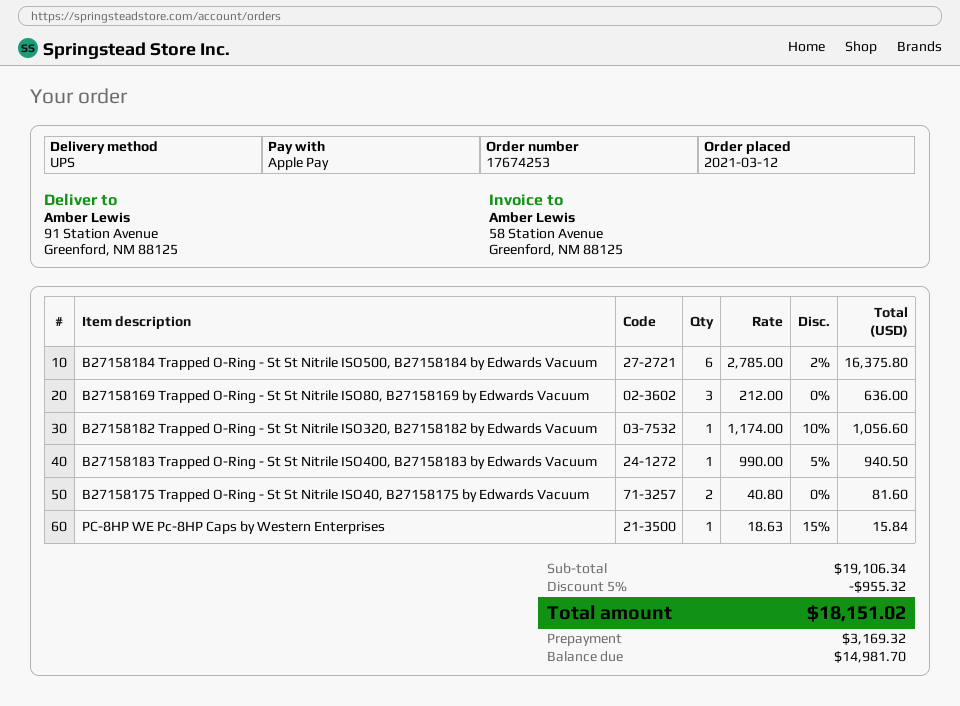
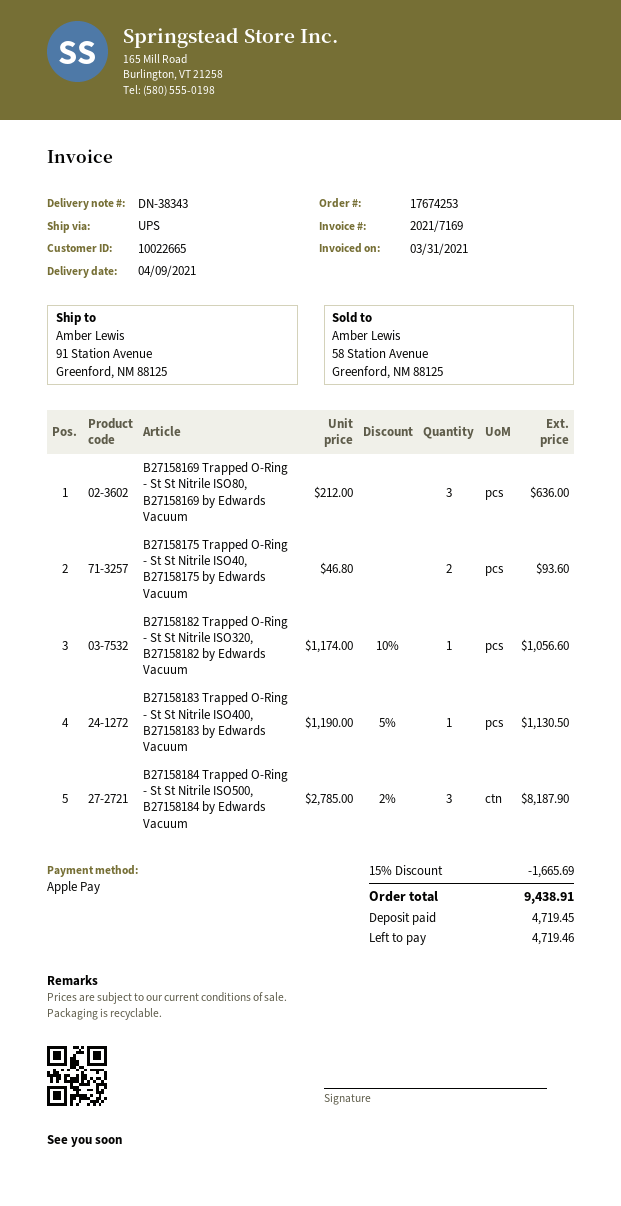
B27158184 Trapped O-Ring - St St Nitrile ISO500, B27158184 by Edwards Vacuum: 6 x 2785.00 - 2% = 16375.80 -> 3 x 2785.00 - 2% = 8187.90
B27158183 Trapped O-Ring - St St Nitrile ISO400, B27158183 by Edwards Vacuum: 1 x 990.00 - 5% = 940.50 -> 1 x 1190.00 - 5% = 1130.50
B27158175 Trapped O-Ring - St St Nitrile ISO40, B27158175 by Edwards Vacuum: 2 x 40.80 = 81.60 -> 2 x 46.80 = 93.60
PC-8HP WE Pc-8HP Caps by Western Enterprises: 1 x 18.63 - 15% = 15.84 -> none
discount: 5% = 955.32 -> 15% = 1665.69
total: 18151.02 -> 9438.91
deposit: 3169.32 -> 4719.45
balance: 14981.70 -> 4719.46

